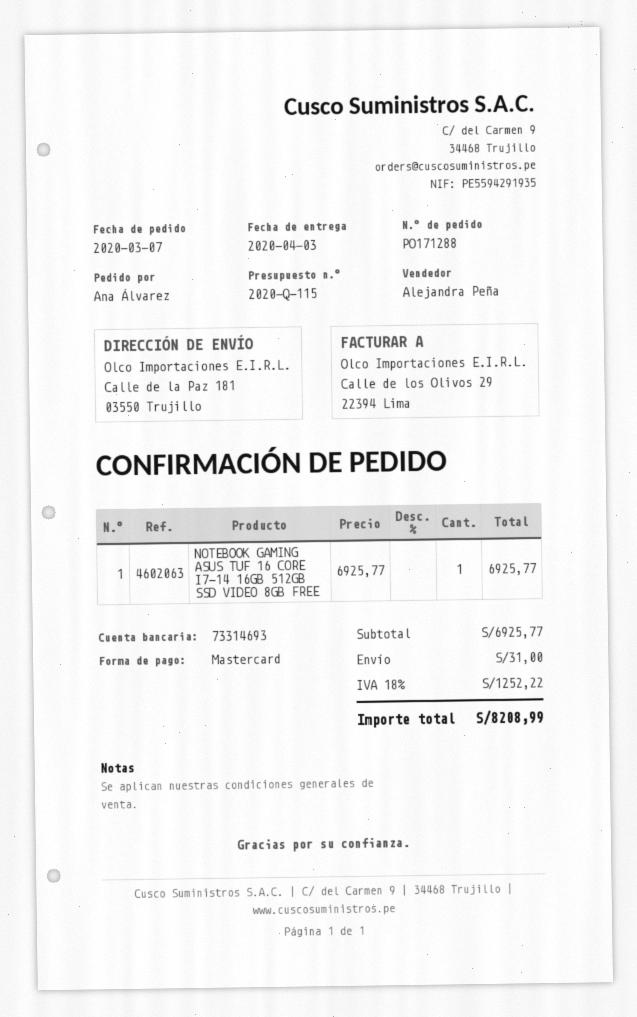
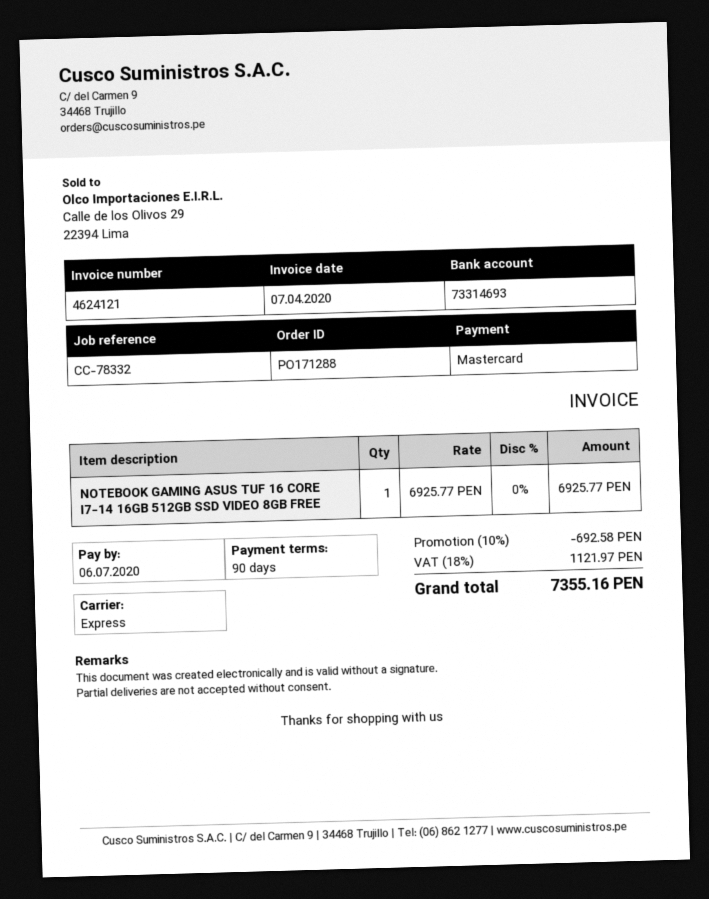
discount: none -> 10% = 692.58
shipping: 31.00 -> none
tax: 18% = 1252.22 -> 18% = 1121.97
total: 8208.99 -> 7355.16

